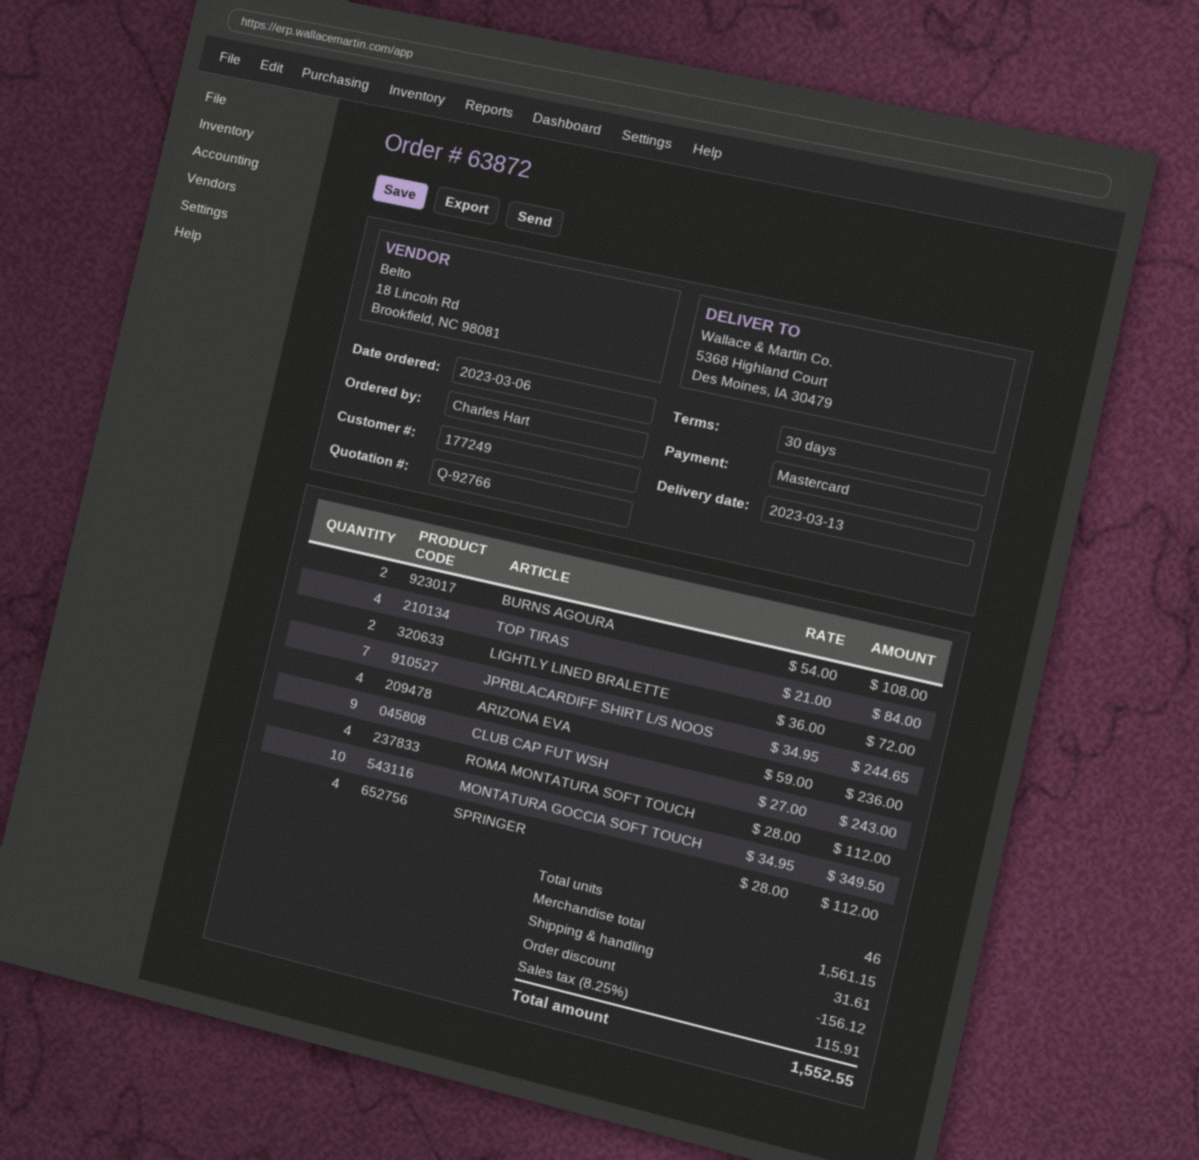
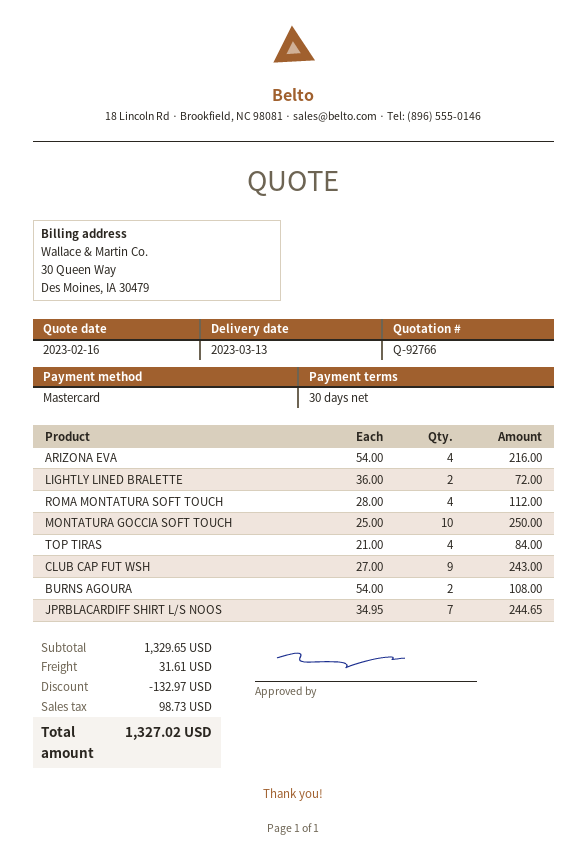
ARIZONA EVA: 4 x 59.00 = 236.00 -> 4 x 54.00 = 216.00
MONTATURA GOCCIA SOFT TOUCH: 10 x 34.95 = 349.50 -> 10 x 25.00 = 250.00
SPRINGER: 4 x 28.00 = 112.00 -> none
subtotal: 1561.15 -> 1329.65
discount: 156.12 -> 132.97
tax: 115.91 -> 98.73
total: 1552.55 -> 1327.02

